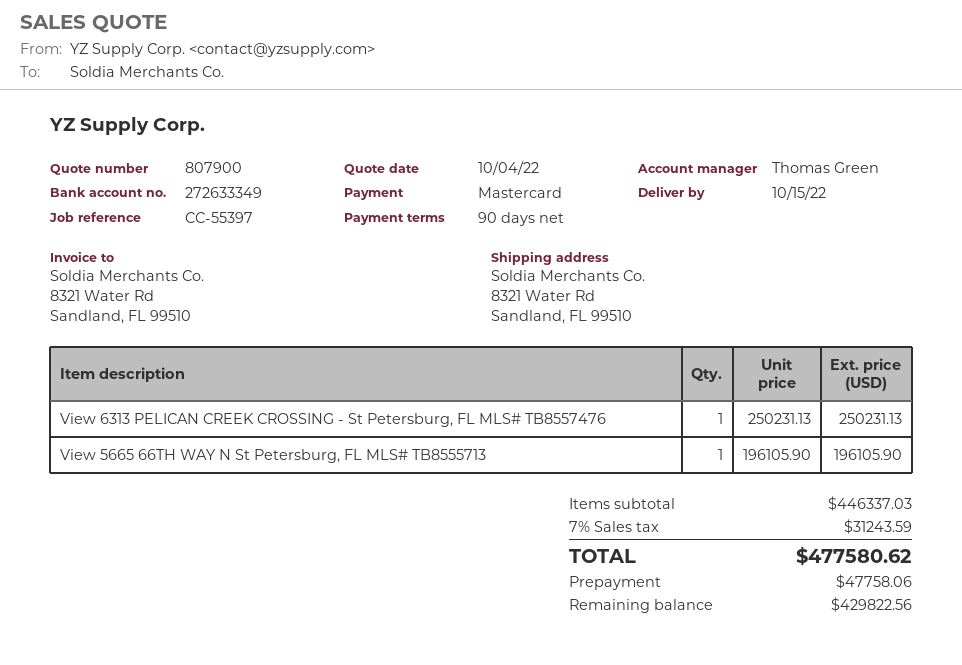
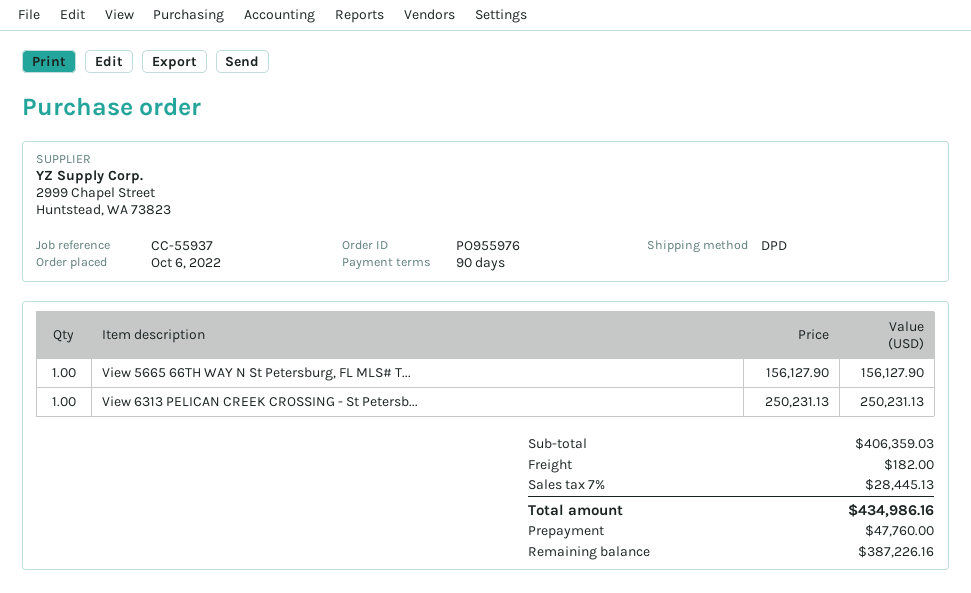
reference: CC-55397 -> CC-55937
View 5665 66TH WAY N St Petersburg, FL MLS# TB8555713: 1 x 196105.90 = 196105.90 -> 1 x 156127.90 = 156127.90
subtotal: 446337.03 -> 406359.03
shipping: none -> 182.00
tax: 7% = 31243.59 -> 7% = 28445.13
total: 477580.62 -> 434986.16
deposit: 47758.06 -> 47760.00
balance: 429822.56 -> 387226.16

